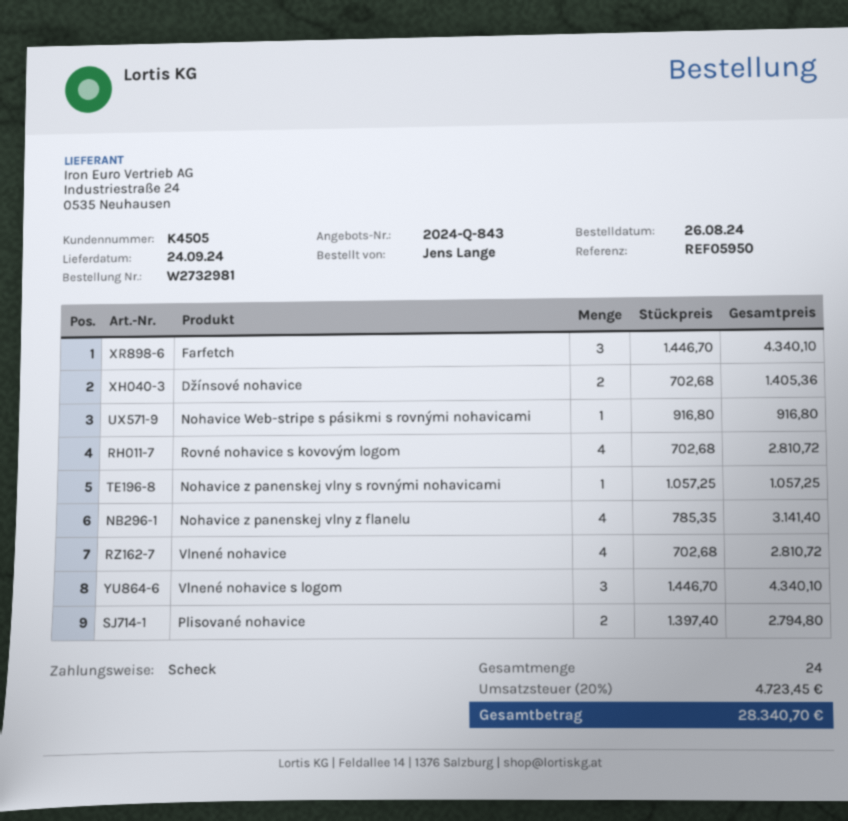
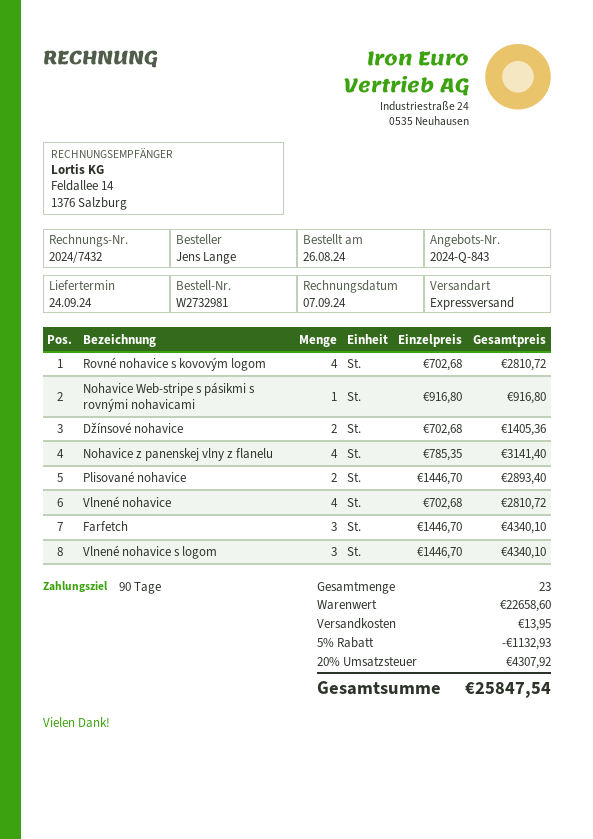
Nohavice z panenskej vlny s rovnými nohavicami: 1 x 1057.25 = 1057.25 -> none
Plisované nohavice: 2 x 1397.40 = 2794.80 -> 2 x 1446.70 = 2893.40
total quantity: 24 -> 23
discount: none -> 5% = 1132.93
shipping: none -> 13.95
tax: 20% = 4723.45 -> 20% = 4307.92
total: 28340.70 -> 25847.54

